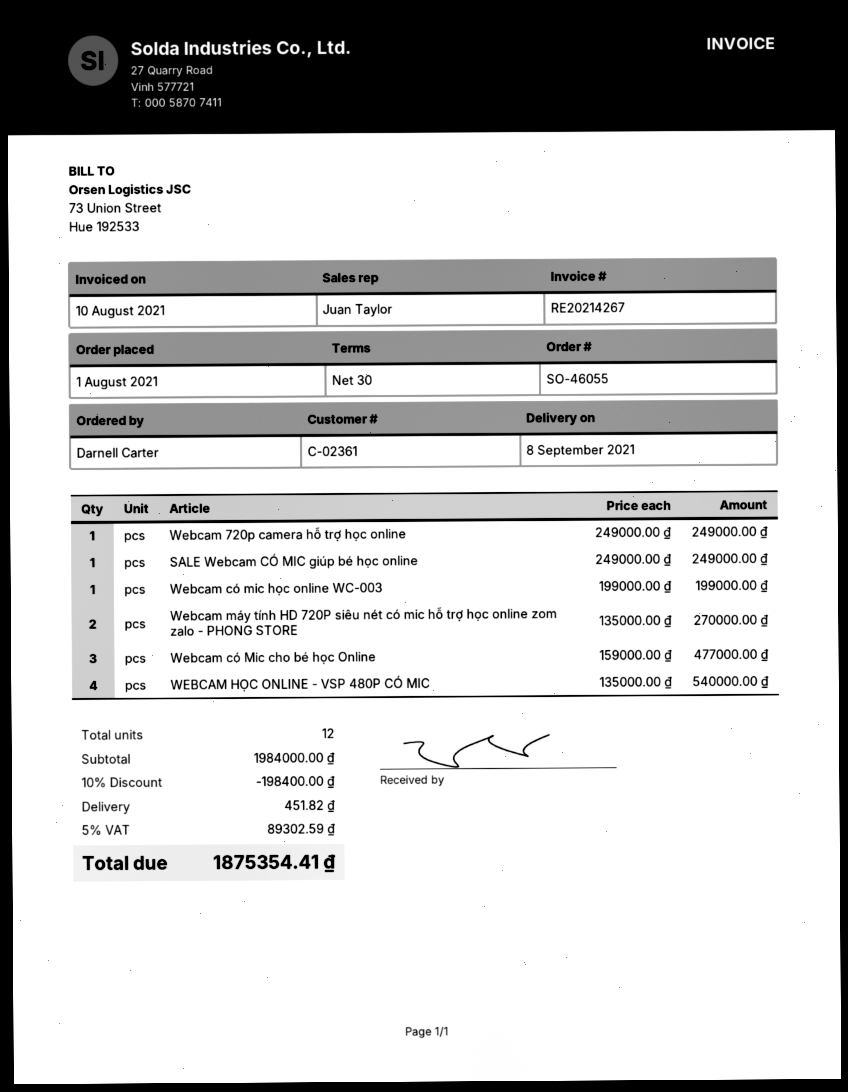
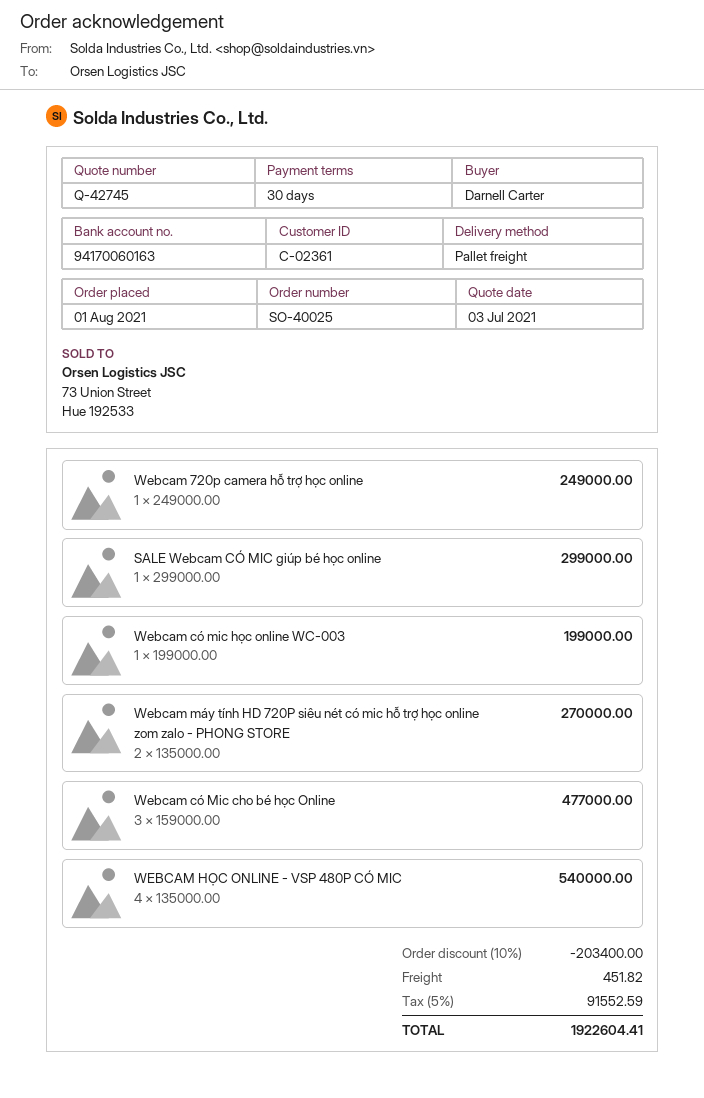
order number: SO-46055 -> SO-40025
SALE Webcam CÓ MIC giúp bé học online: 1 x 249000.00 = 249000.00 -> 1 x 299000.00 = 299000.00
discount: 10% = 198400.00 -> 10% = 203400.00
tax: 5% = 89302.59 -> 5% = 91552.59
total: 1875354.41 -> 1922604.41

